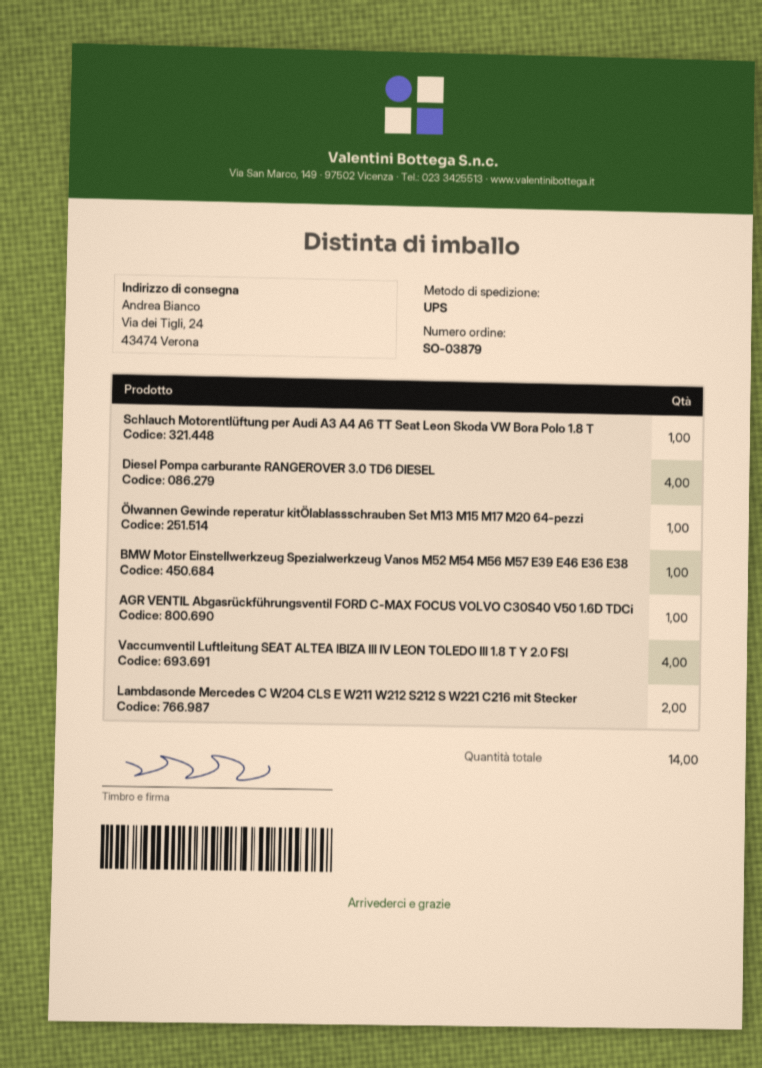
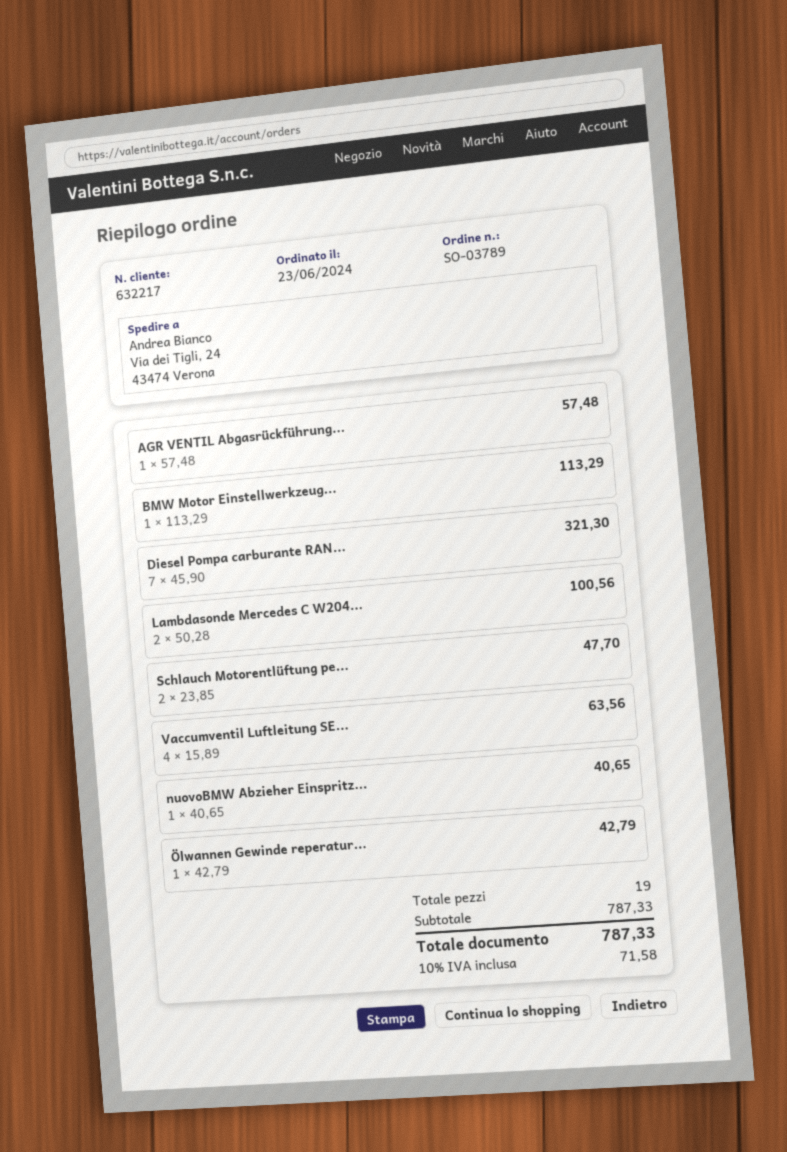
order number: SO-03879 -> SO-03789
Schlauch Motorentlüftung per Audi A3 A4 A6 TT Seat Leon Skoda VW Bora Polo 1.8 T: 1 -> 2
Diesel Pompa carburante RANGEROVER 3.0 TD6 DIESEL: 4 -> 7
nuovoBMW Abzieher Einspritz...: none -> 1
total quantity: 14 -> 19

